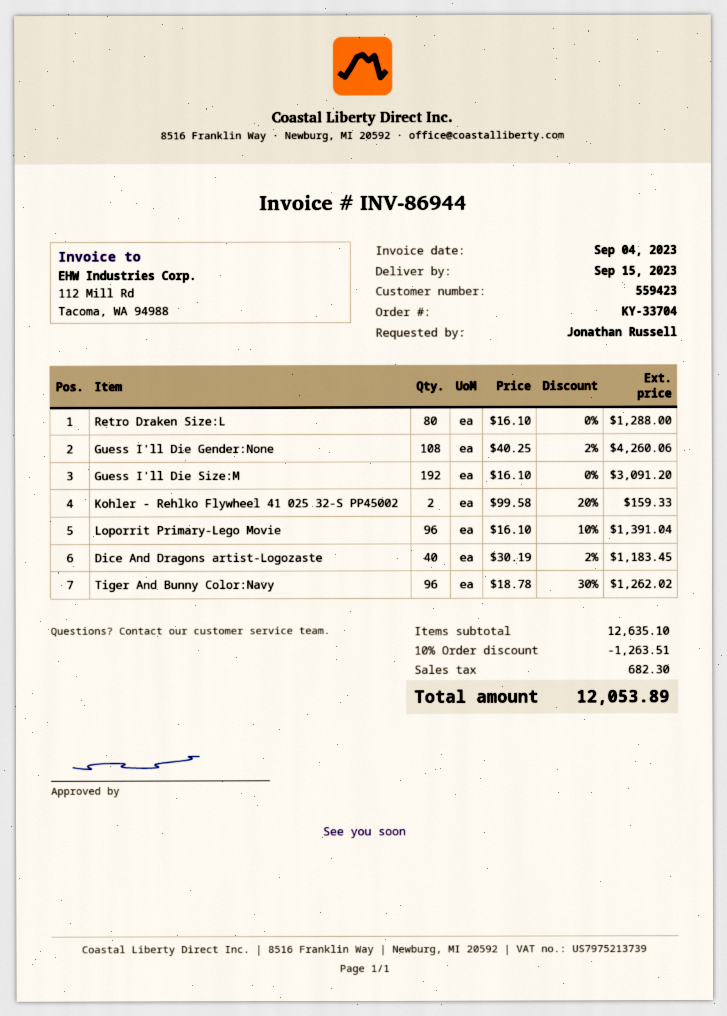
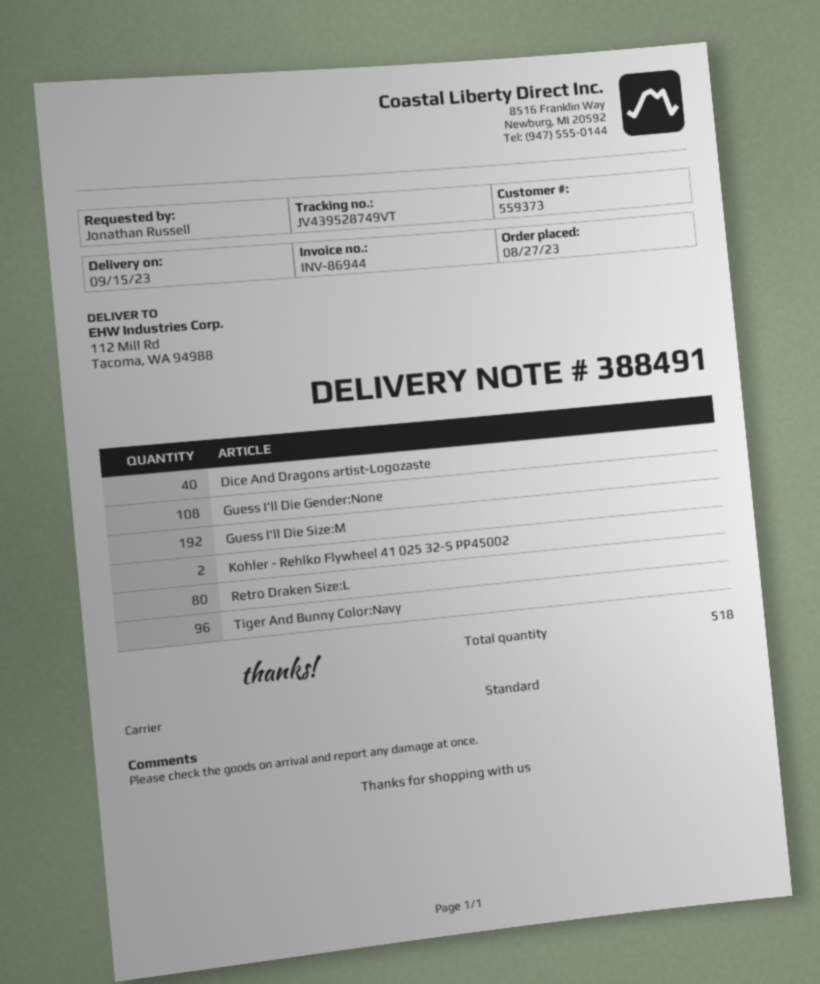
customer number: 559423 -> 559373
Loporrit Primary-Lego Movie: 96 -> none

